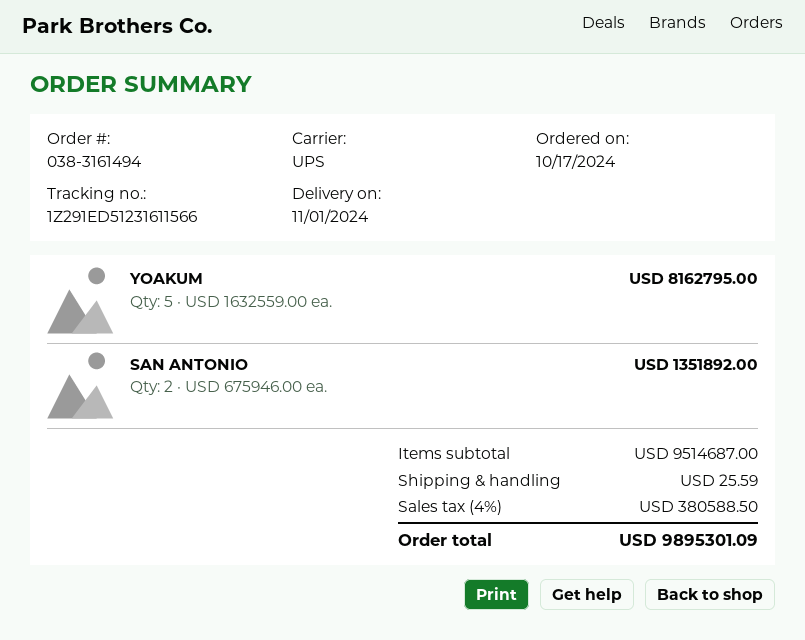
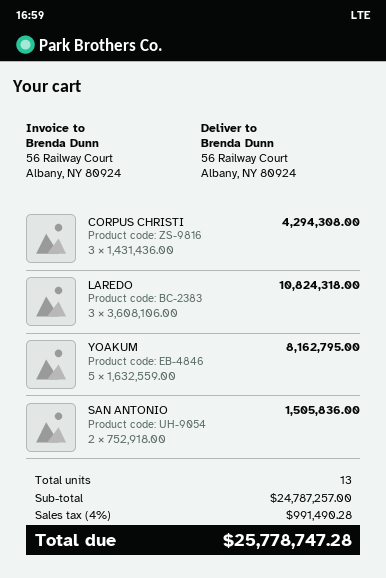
SAN ANTONIO: 2 x 675946.00 = 1351892.00 -> 2 x 752918.00 = 1505836.00
CORPUS CHRISTI: none -> 3 x 1431436.00 = 4294308.00
LAREDO: none -> 3 x 3608106.00 = 10824318.00
subtotal: 9514687.00 -> 24787257.00
shipping: 25.59 -> none
tax: 4% = 380588.50 -> 4% = 991490.28
total: 9895301.09 -> 25778747.28

